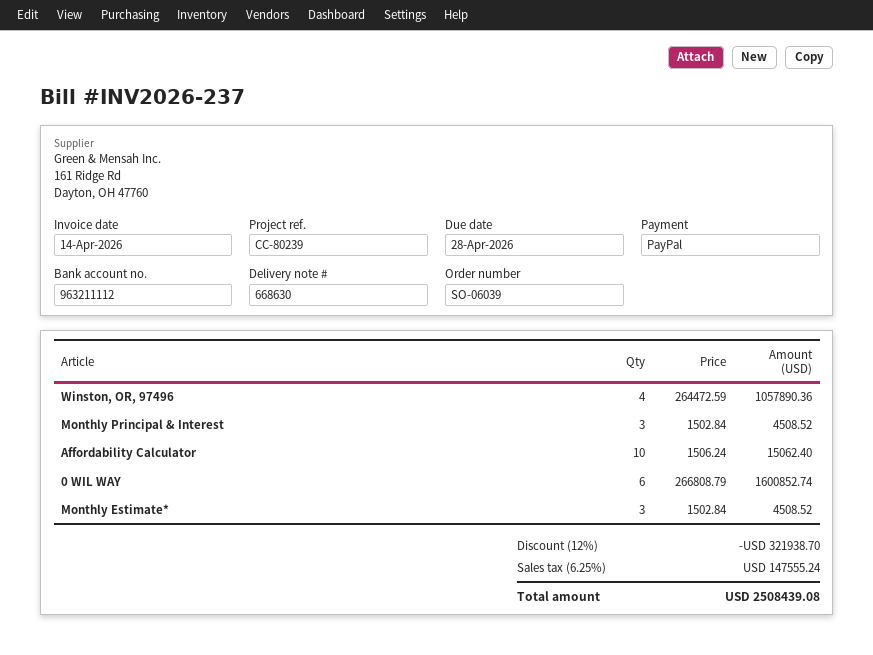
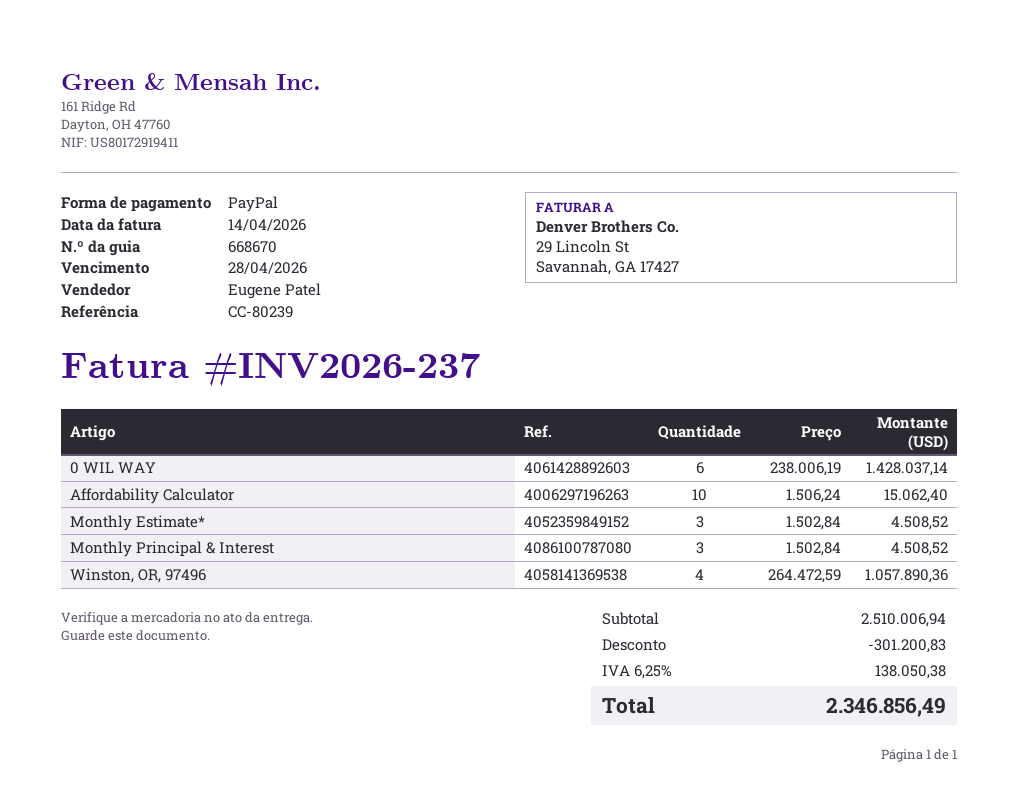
delivery note number: 668630 -> 668670
0 WIL WAY: 6 x 266808.79 = 1600852.74 -> 6 x 238006.19 = 1428037.14
discount: 321938.70 -> 301200.83
tax: 6.25% = 147555.24 -> 6.25% = 138050.38
total: 2508439.08 -> 2346856.49

